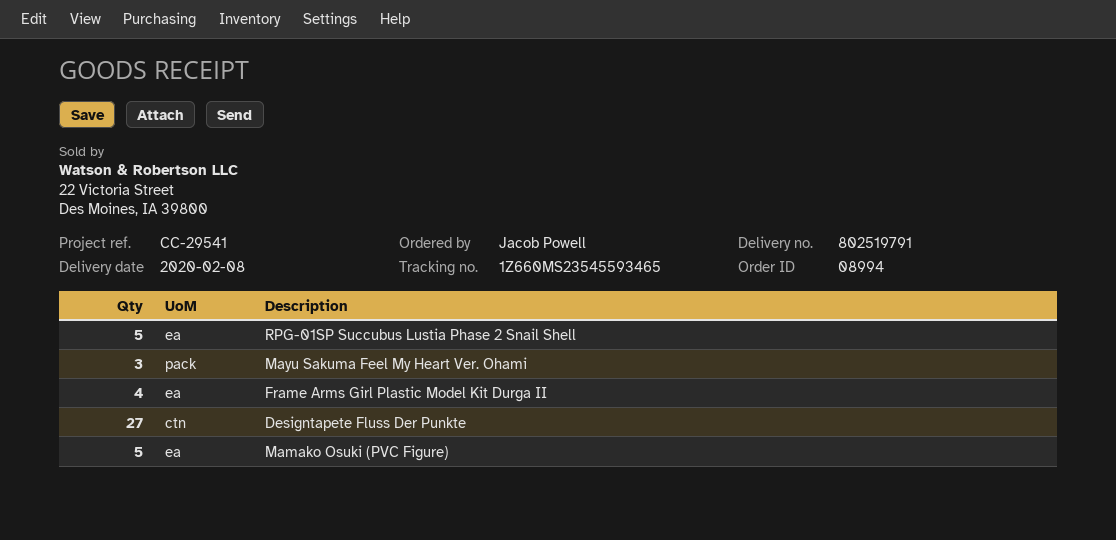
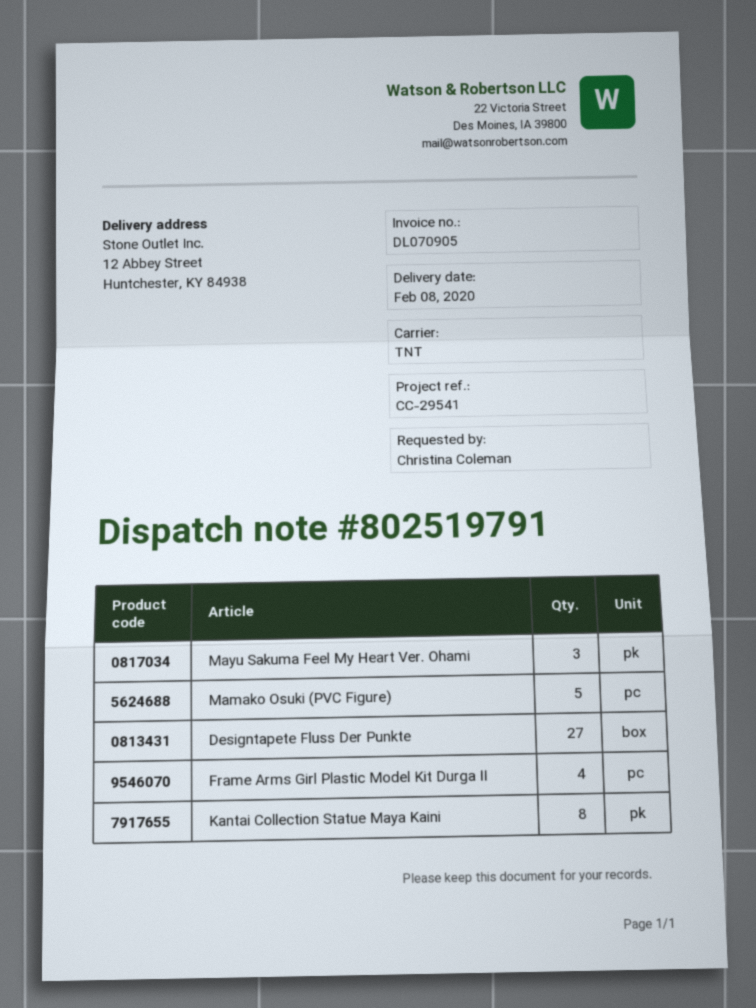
ordered by: Jacob Powell -> Christina Coleman
RPG-01SP Succubus Lustia Phase 2 Snail Shell: 5 -> none
Kantai Collection Statue Maya Kaini: none -> 8

